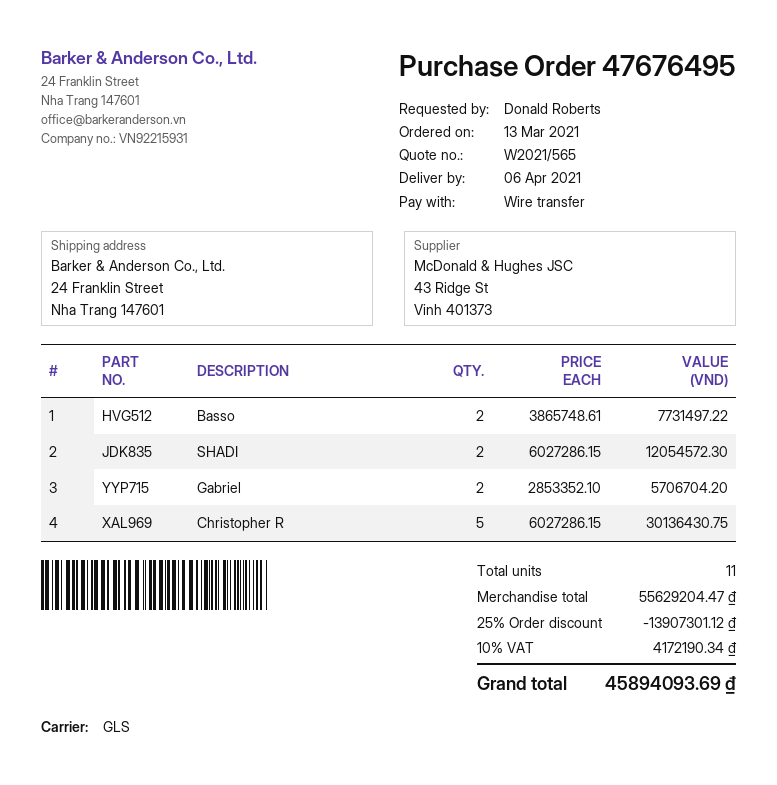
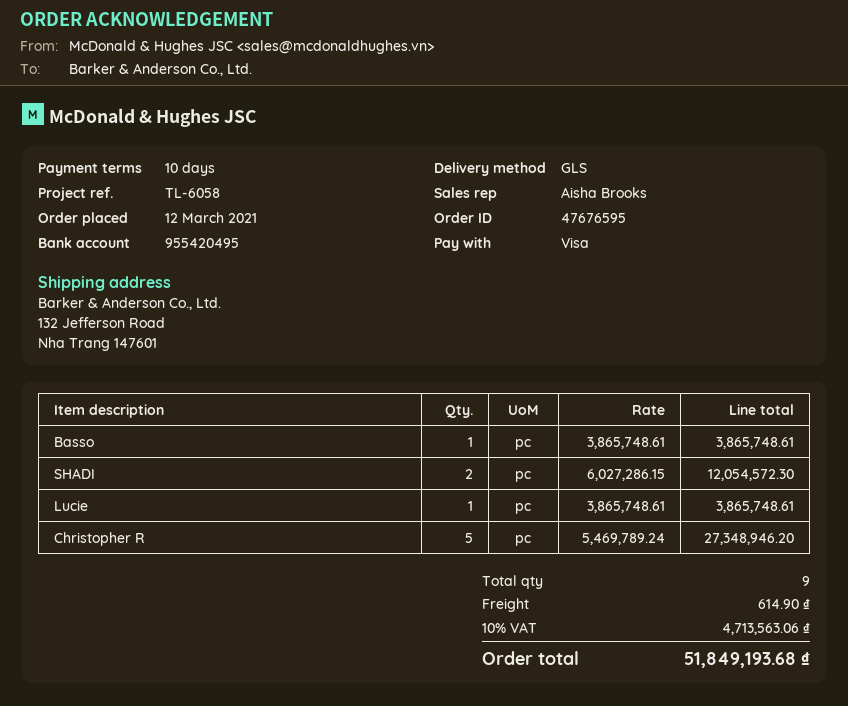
order number: 47676495 -> 47676595
order date: 2021-03-13 -> 2021-03-12
payment method: bank transfer -> Visa
ship to: 24 Franklin Street, Nha Trang 147601 -> 132 Jefferson Road, Nha Trang 147601
Basso: 2 x 3865748.61 = 7731497.22 -> 1 x 3865748.61 = 3865748.61
Gabriel: 2 x 2853352.10 = 5706704.20 -> none
Christopher R: 5 x 6027286.15 = 30136430.75 -> 5 x 5469789.24 = 27348946.20
Lucie: none -> 1 x 3865748.61 = 3865748.61
total quantity: 11 -> 9
discount: 25% = 13907301.12 -> none
shipping: none -> 614.90
tax: 10% = 4172190.34 -> 10% = 4713563.06
total: 45894093.69 -> 51849193.68

